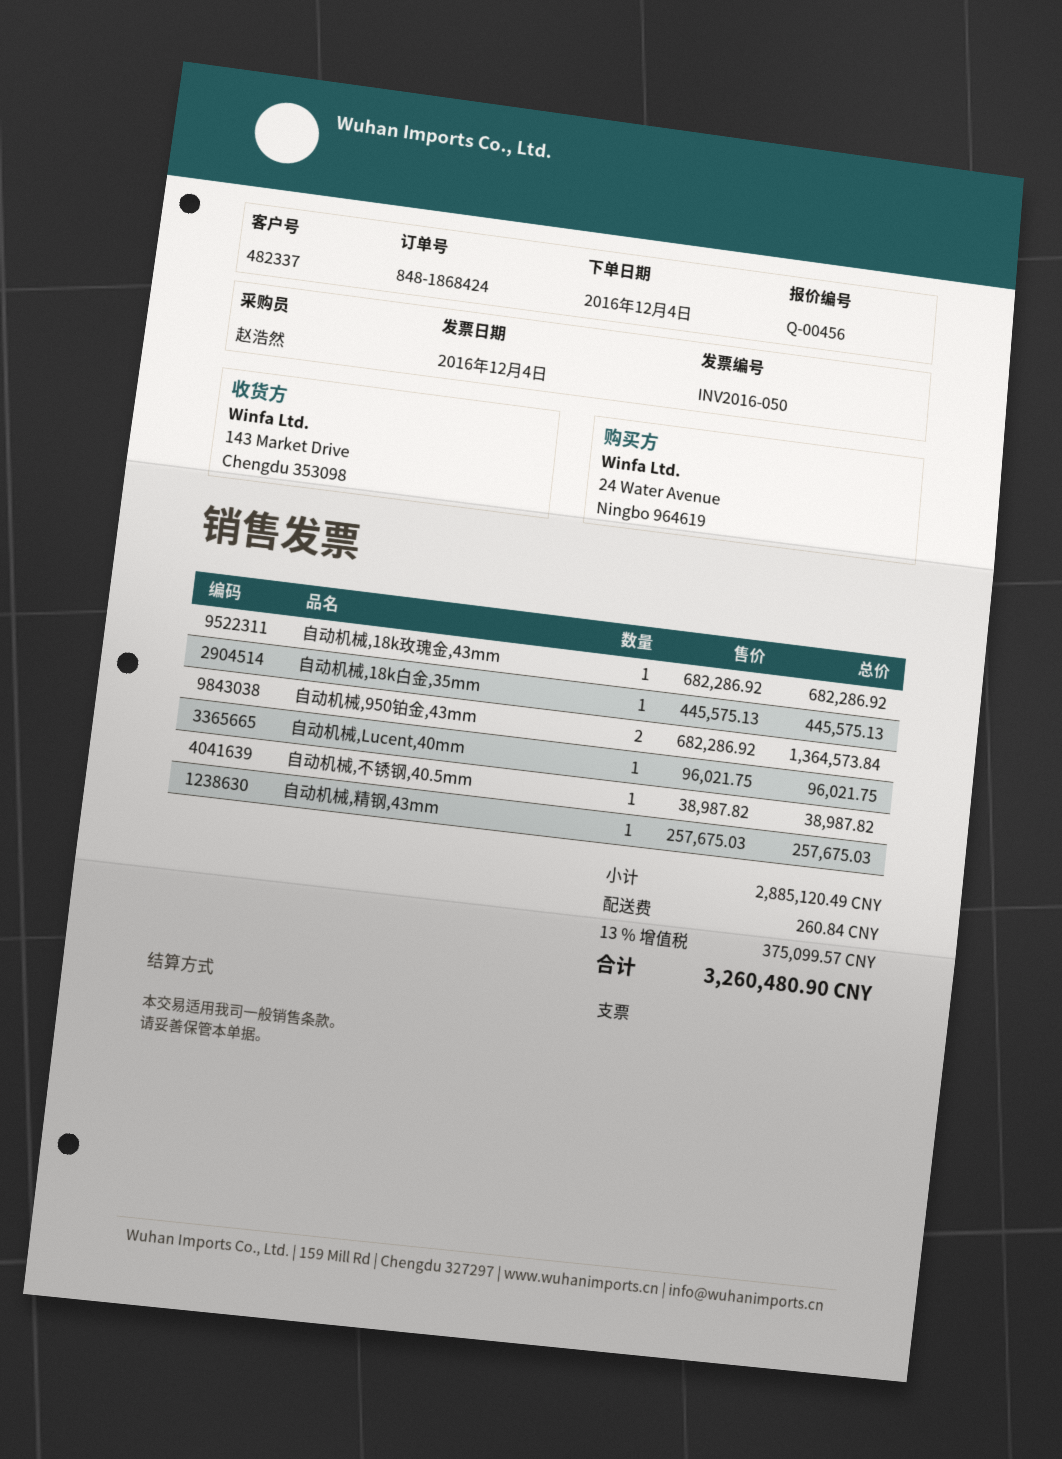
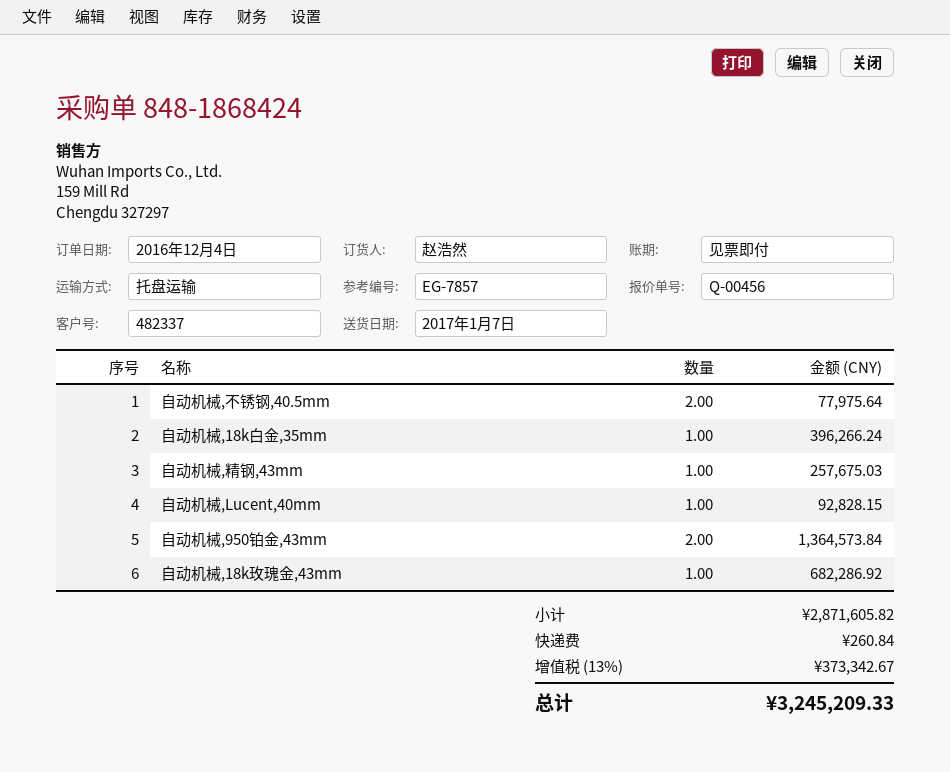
自动机械,18k白金,35mm: 1 for 445575.13 -> 1 for 396266.24
自动机械,Lucent,40mm: 1 for 96021.75 -> 1 for 92828.15
自动机械,不锈钢,40.5mm: 1 for 38987.82 -> 2 for 77975.64
subtotal: 2885120.49 -> 2871605.82
tax: 13% = 375099.57 -> 13% = 373342.67
total: 3260480.90 -> 3245209.33

